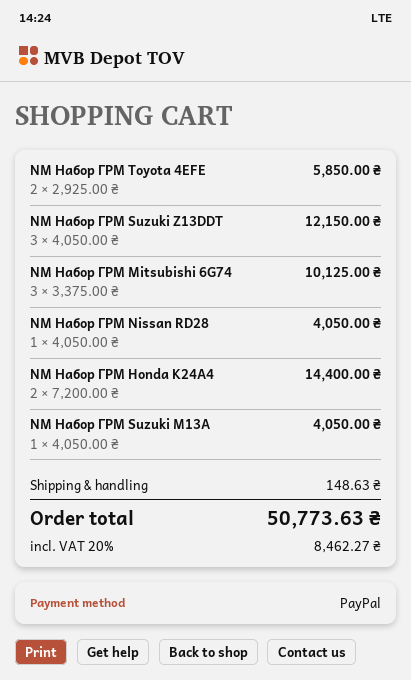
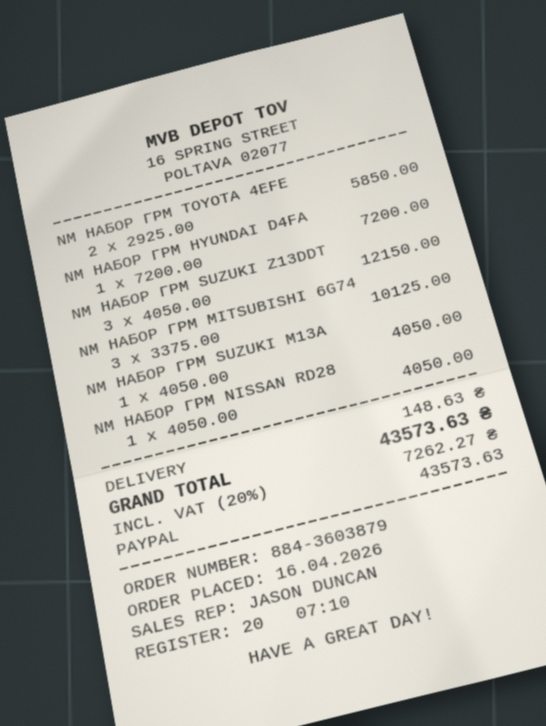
NM Набор ГРМ Honda K24A4: 2 x 7200.00 = 14400.00 -> none
NM НАБОР ГРМ HYUNDAI D4FA: none -> 1 x 7200.00 = 7200.00
tax: 20% = 8462.27 -> 20% = 7262.27
total: 50773.63 -> 43573.63

